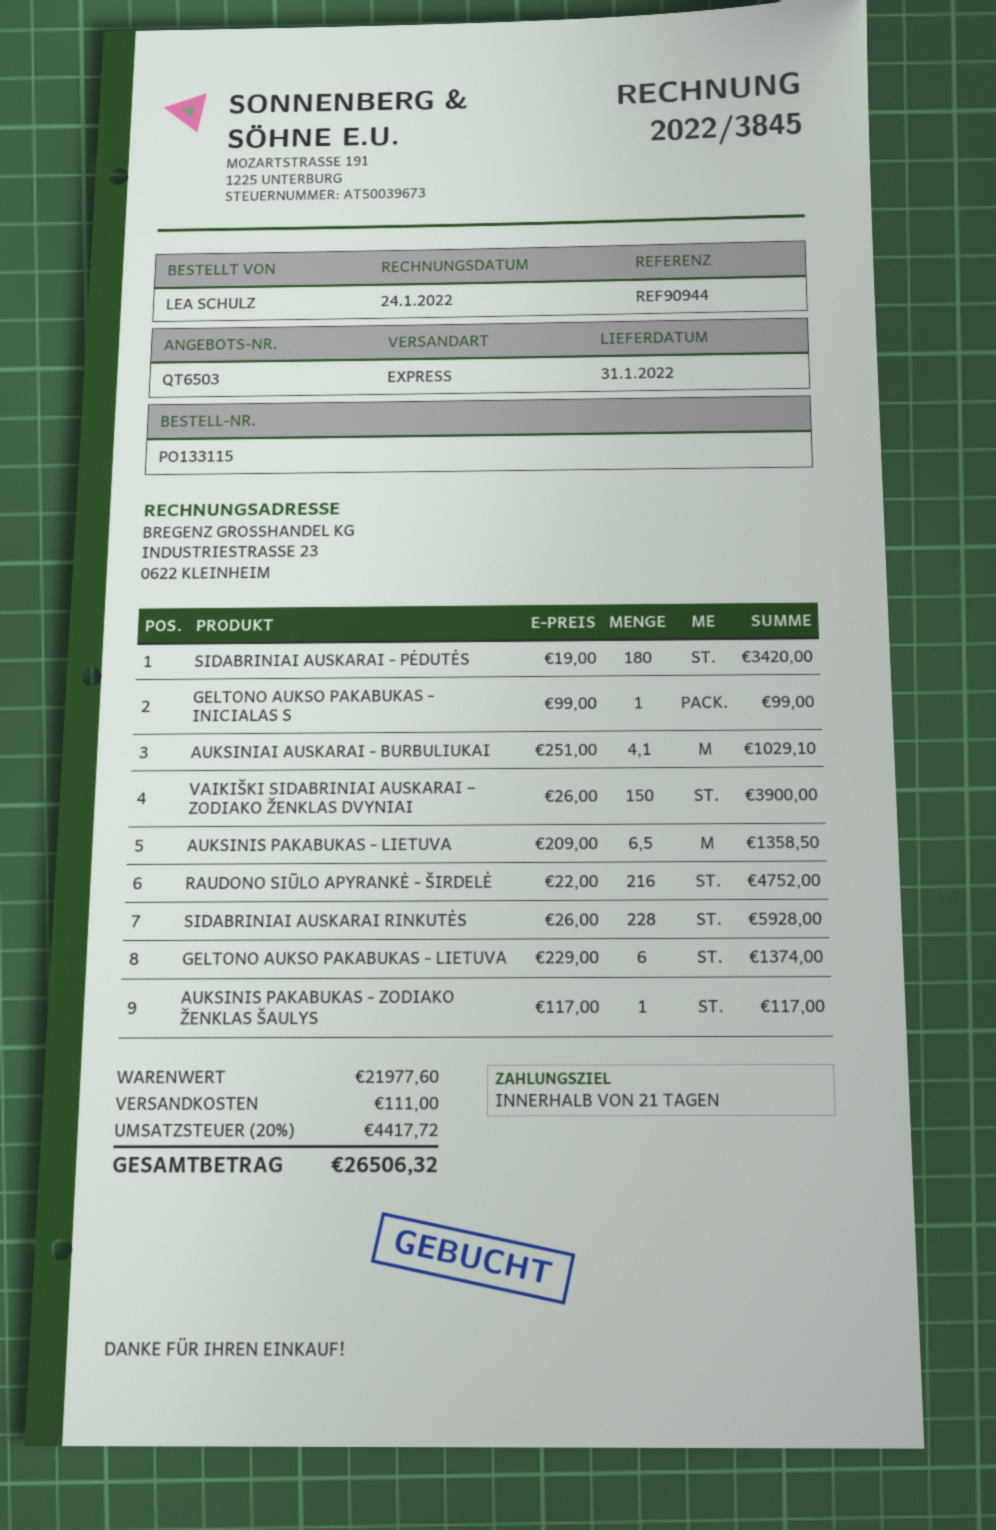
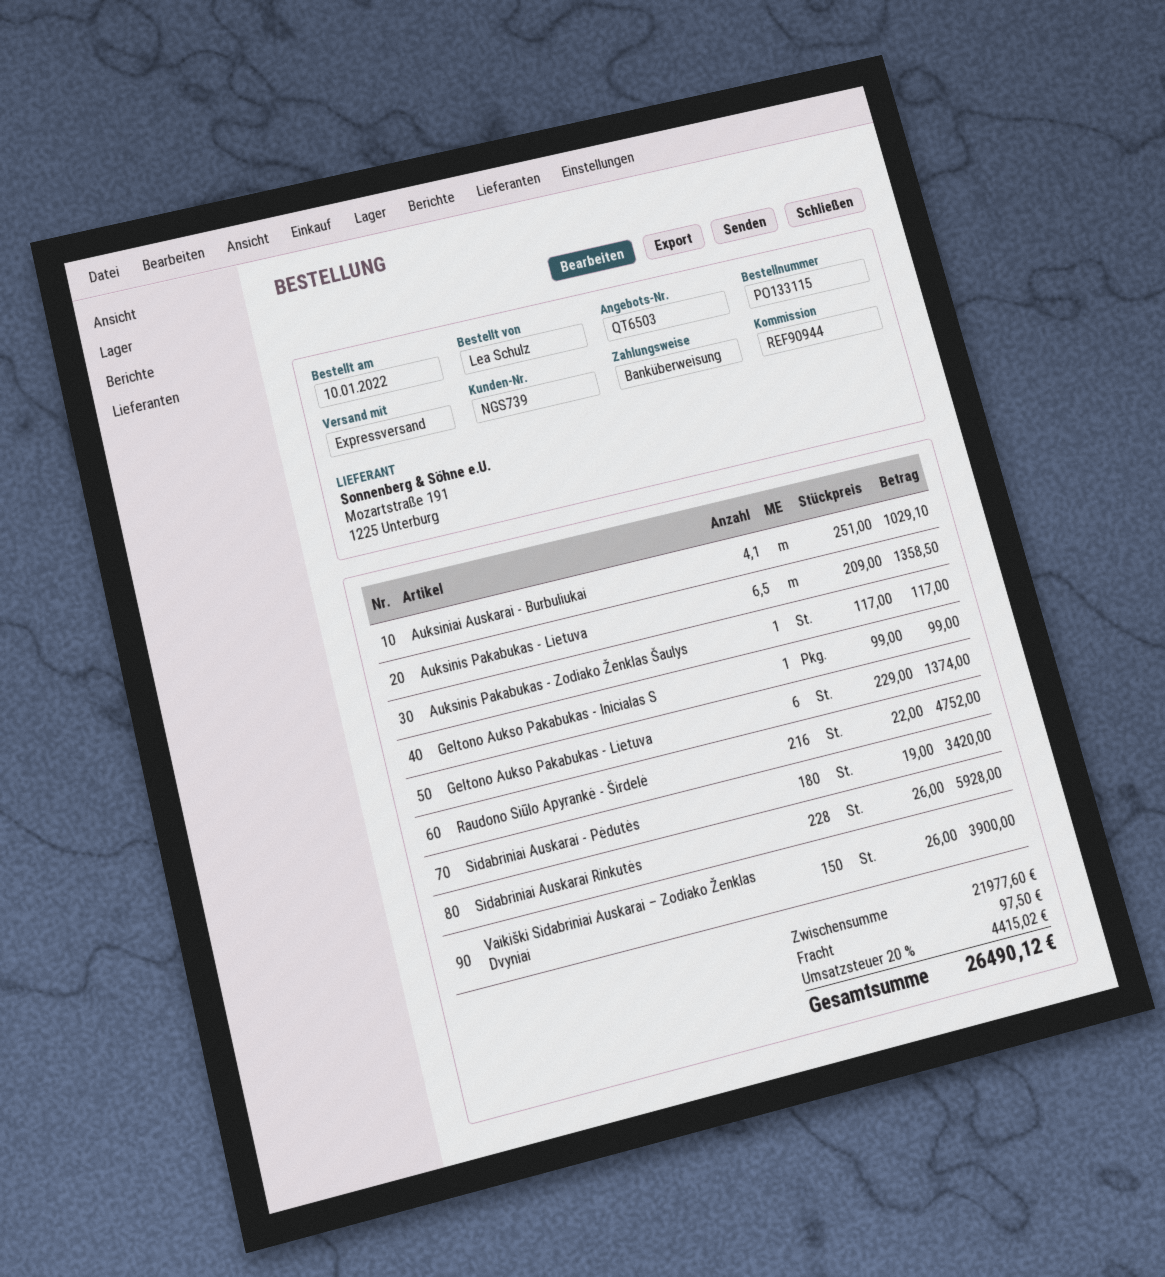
shipping: 111.00 -> 97.50
tax: 20% = 4417.72 -> 20% = 4415.02
total: 26506.32 -> 26490.12

